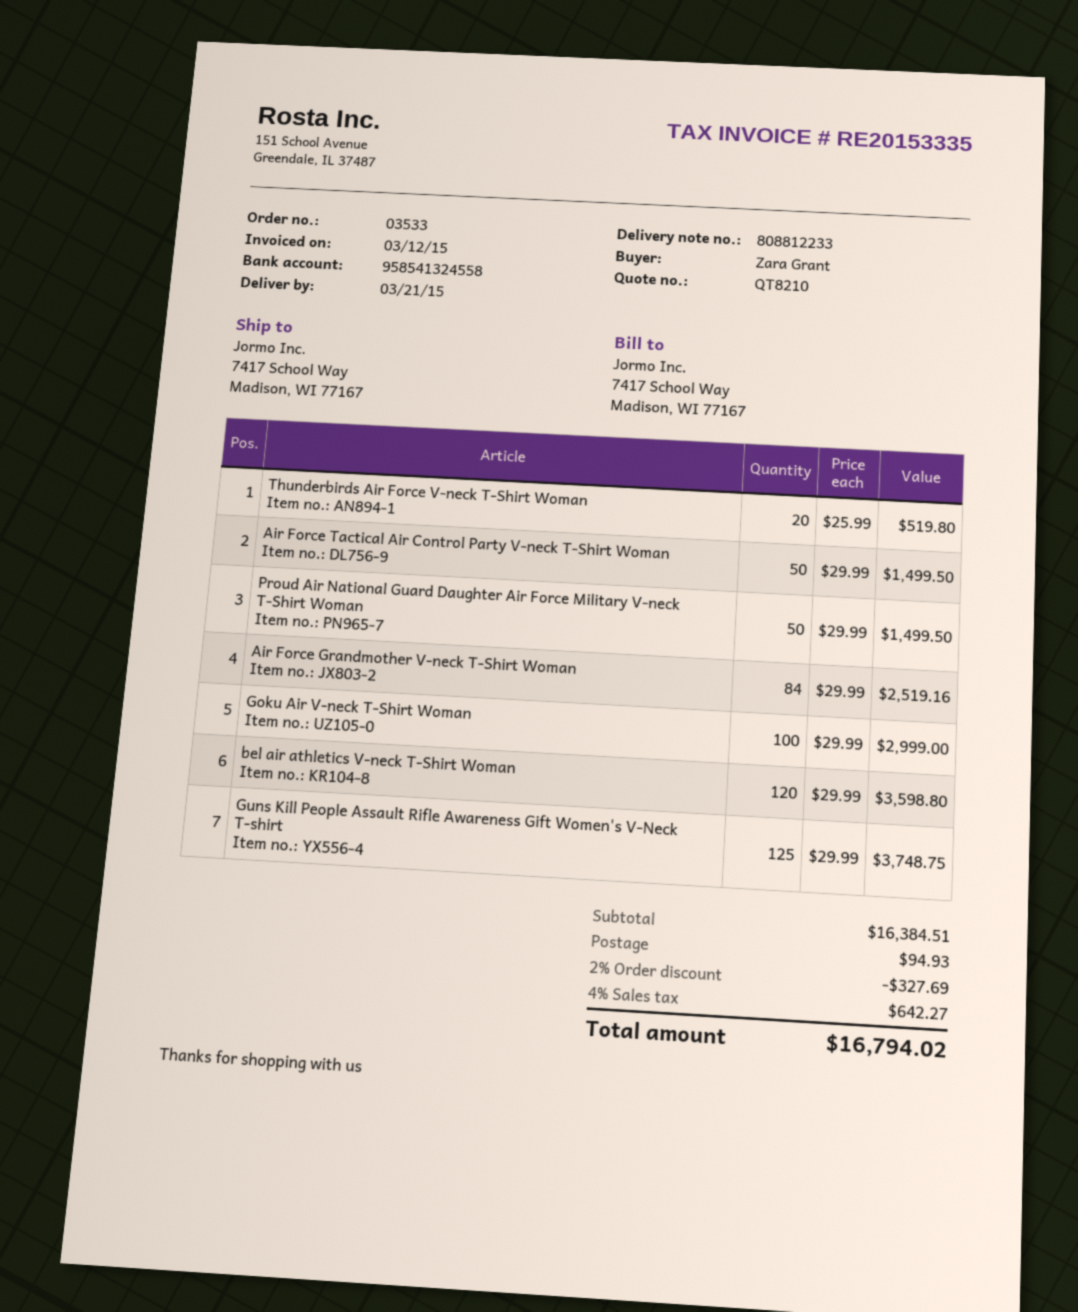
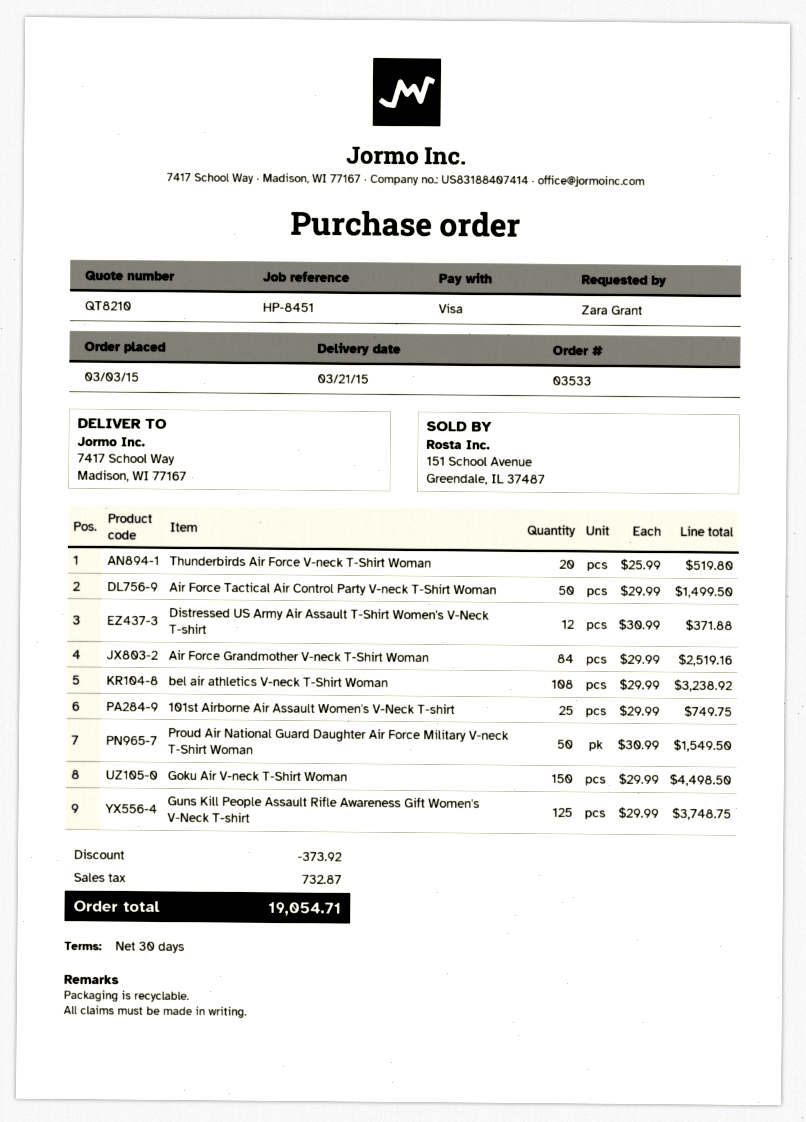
Proud Air National Guard Daughter Air Force Military V-neck T-Shirt Woman: 50 x 29.99 = 1499.50 -> 50 x 30.99 = 1549.50
Goku Air V-neck T-Shirt Woman: 100 x 29.99 = 2999.00 -> 150 x 29.99 = 4498.50
bel air athletics V-neck T-Shirt Woman: 120 x 29.99 = 3598.80 -> 108 x 29.99 = 3238.92
Distressed US Army Air Assault T-Shirt Women's V-Neck T-shirt: none -> 12 x 30.99 = 371.88
101st Airborne Air Assault Women's V-Neck T-shirt: none -> 25 x 29.99 = 749.75
discount: 327.69 -> 373.92
shipping: 94.93 -> none
tax: 642.27 -> 732.87
total: 16794.02 -> 19054.71

